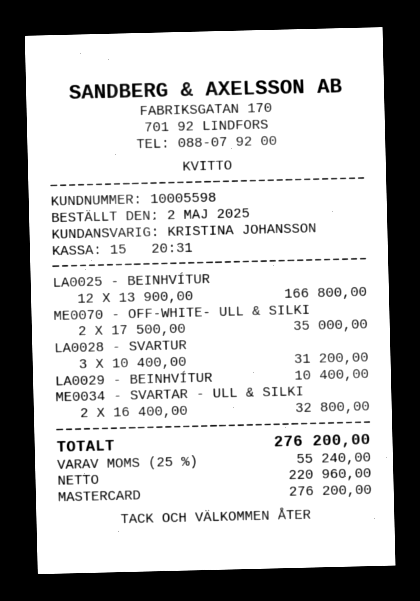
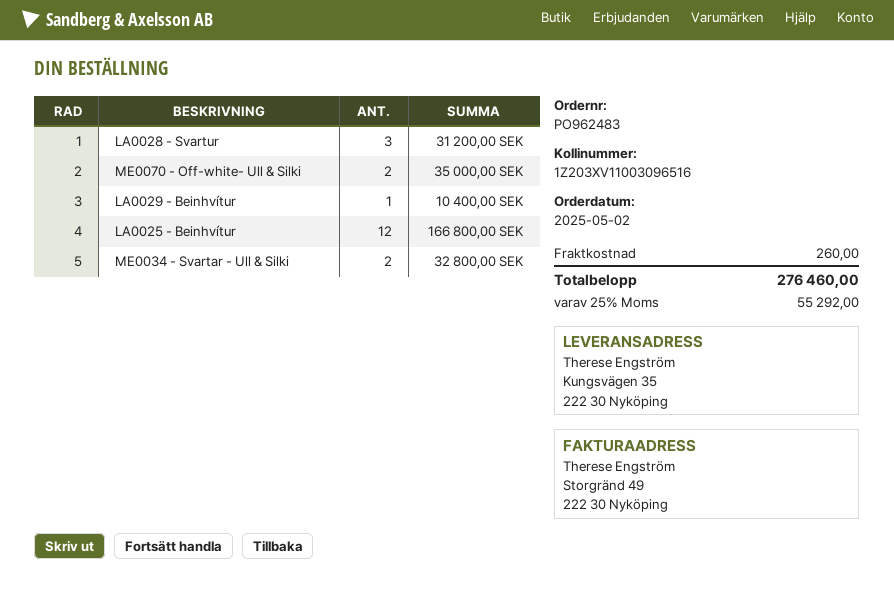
shipping: none -> 260.00
tax: 25% = 55240.00 -> 25% = 55292.00
total: 276200.00 -> 276460.00

